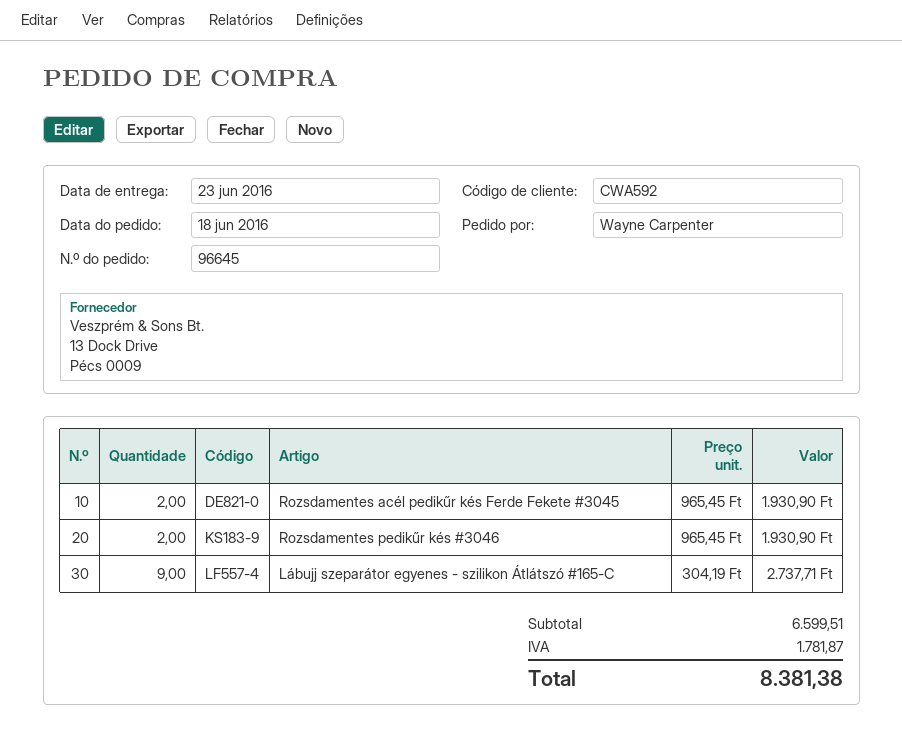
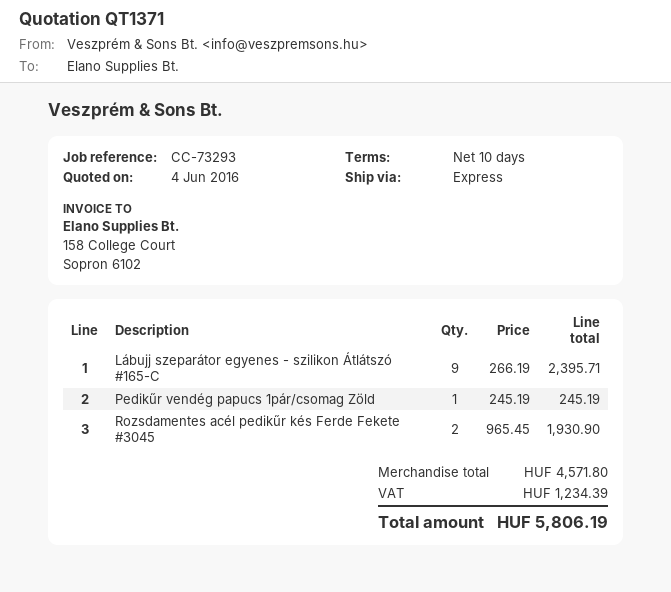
Rozsdamentes pedikűr kés #3046: 2 x 965.45 = 1930.90 -> none
Lábujj szeparátor egyenes - szilikon Átlátszó #165-C: 9 x 304.19 = 2737.71 -> 9 x 266.19 = 2395.71
Pedikűr vendég papucs 1pár/csomag Zöld: none -> 1 x 245.19 = 245.19
subtotal: 6599.51 -> 4571.80
tax: 1781.87 -> 1234.39
total: 8381.38 -> 5806.19

